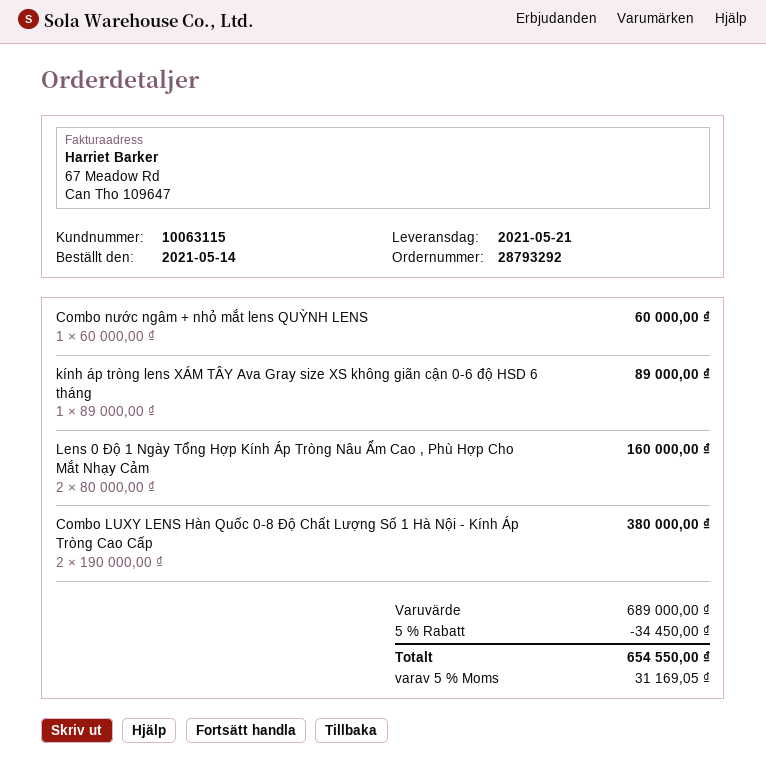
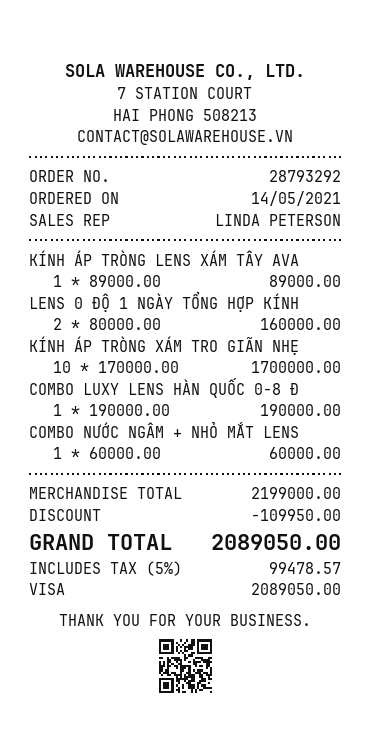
Combo LUXY LENS Hàn Quốc 0-8 Độ Chất Lượng Số 1 Hà Nội - Kính Áp Tròng Cao Cấp: 2 x 190000.00 = 380000.00 -> 1 x 190000.00 = 190000.00
KÍNH ÁP TRÒNG XÁM TRO GIÃN NHẸ: none -> 10 x 170000.00 = 1700000.00
subtotal: 689000.00 -> 2199000.00
discount: 34450.00 -> 109950.00
tax: 5% = 31169.05 -> 5% = 99478.57
total: 654550.00 -> 2089050.00

